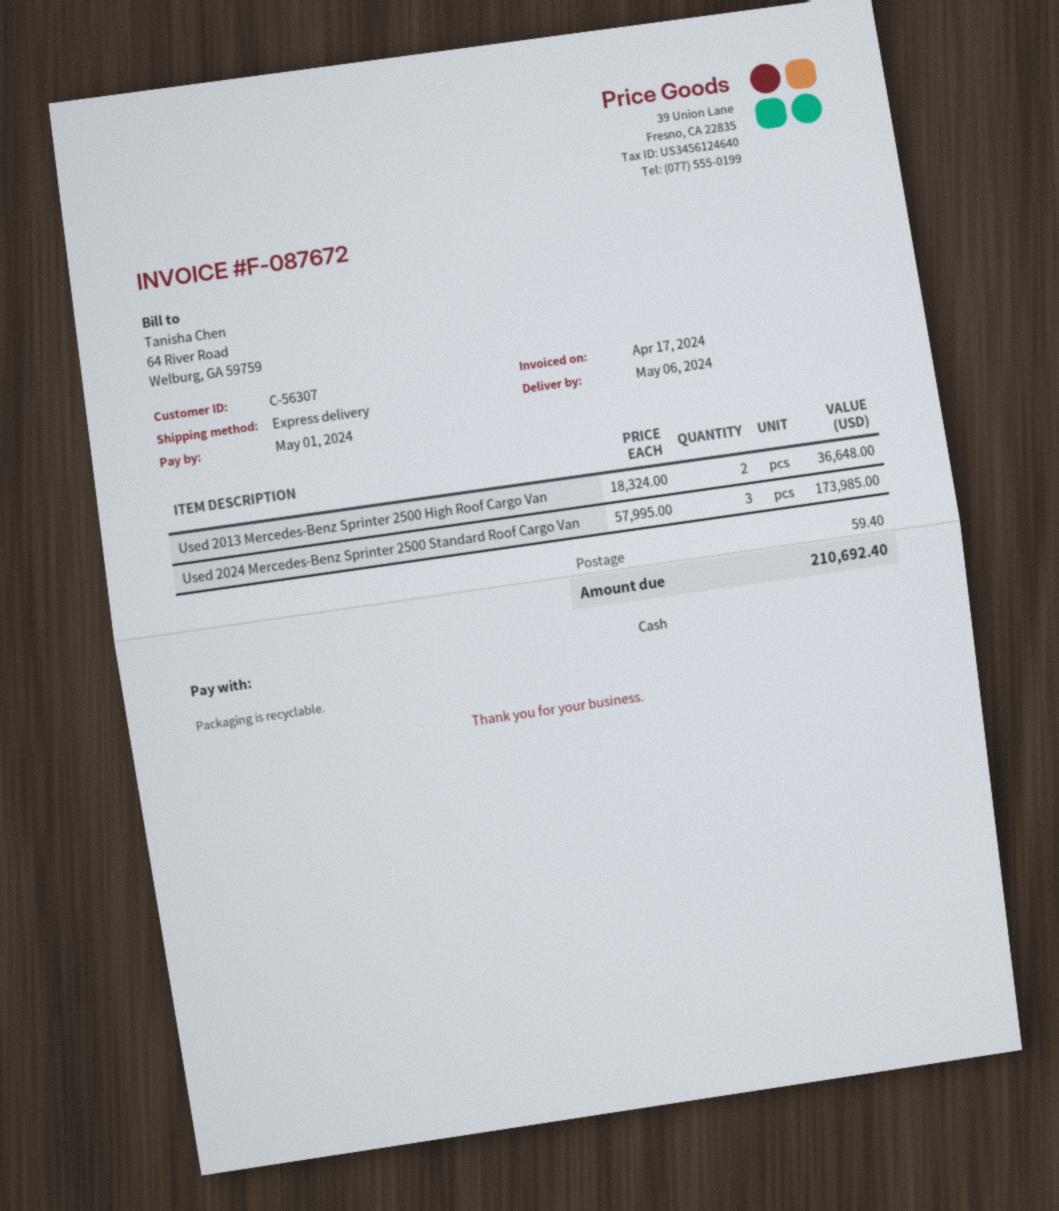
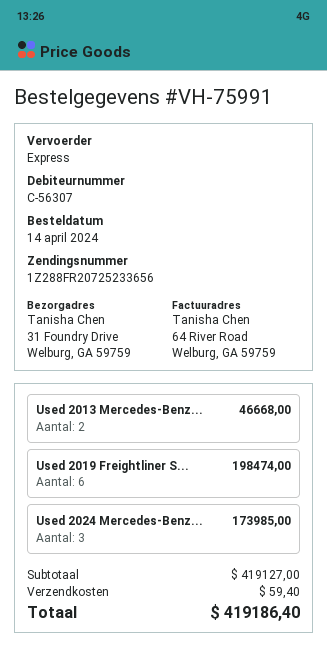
Used 2013 Mercedes-Benz Sprinter 2500 High Roof Cargo Van: 2 for 36648.00 -> 2 for 46668.00
Used 2019 Freightliner S...: none -> 6 for 198474.00
total: 210692.40 -> 419186.40

